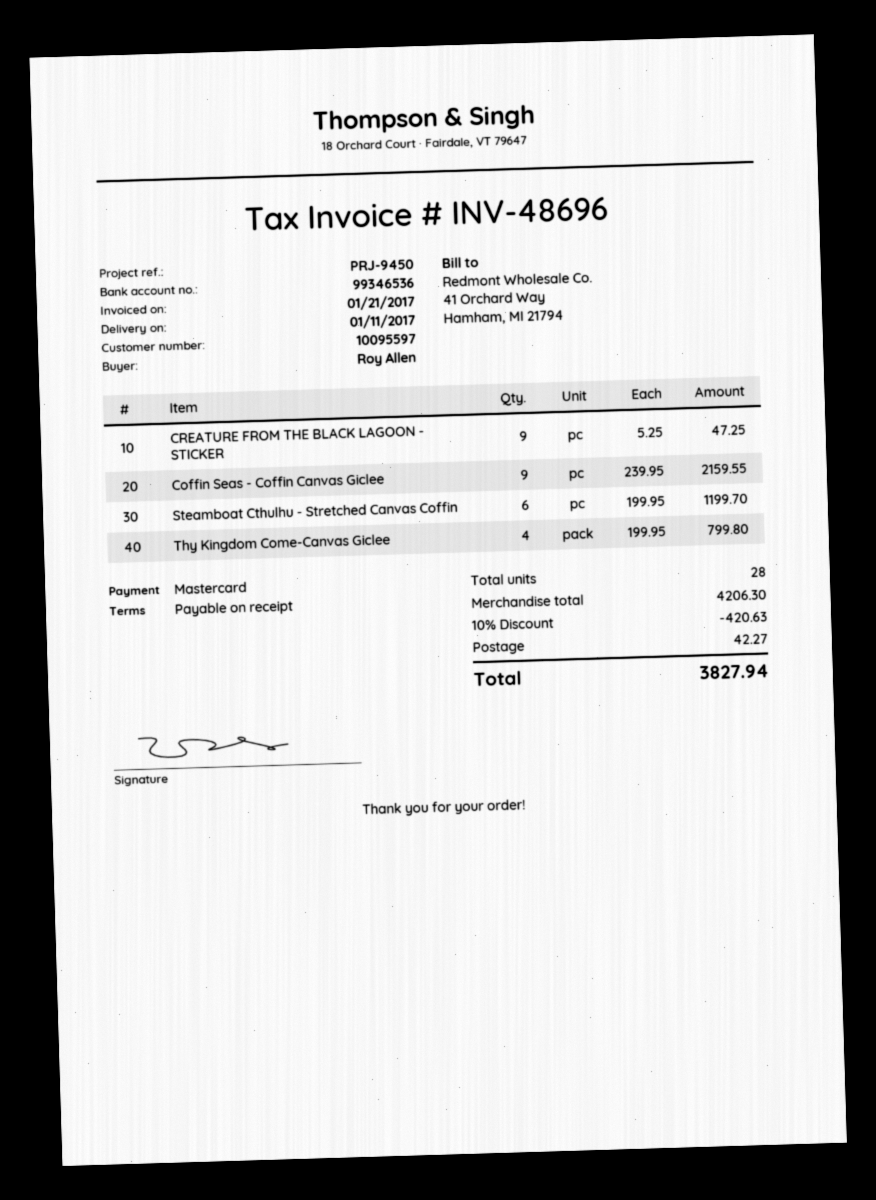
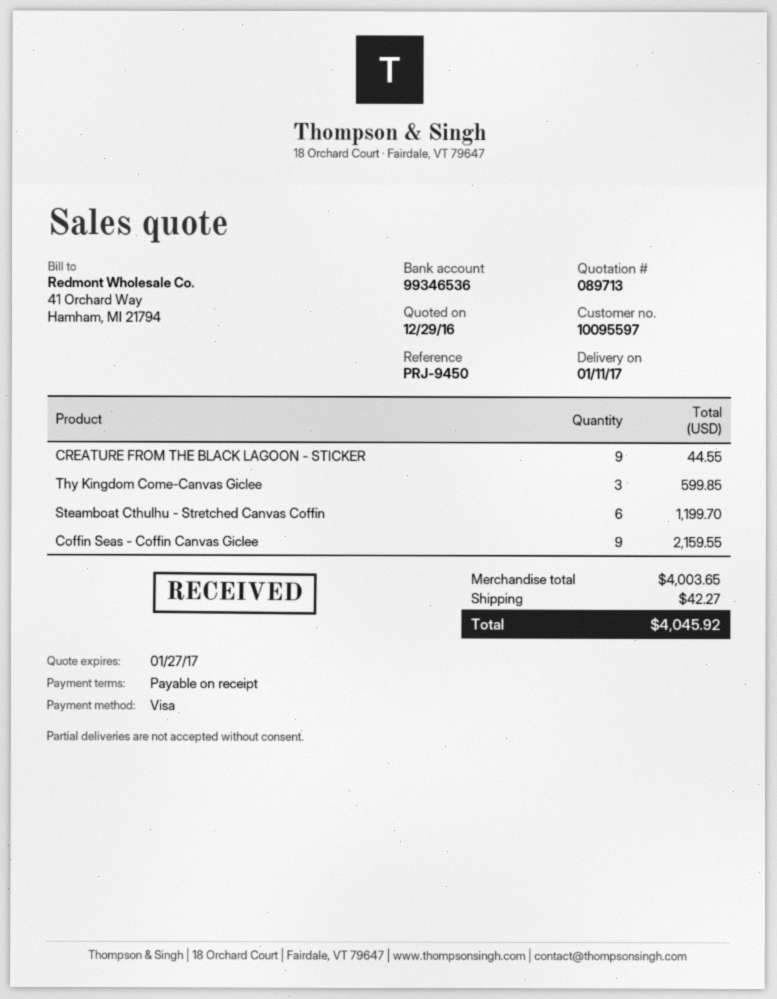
payment method: Mastercard -> Visa
CREATURE FROM THE BLACK LAGOON - STICKER: 9 for 47.25 -> 9 for 44.55
Thy Kingdom Come-Canvas Giclee: 4 for 799.80 -> 3 for 599.85
subtotal: 4206.30 -> 4003.65
discount: 10% = 420.63 -> none
total: 3827.94 -> 4045.92

